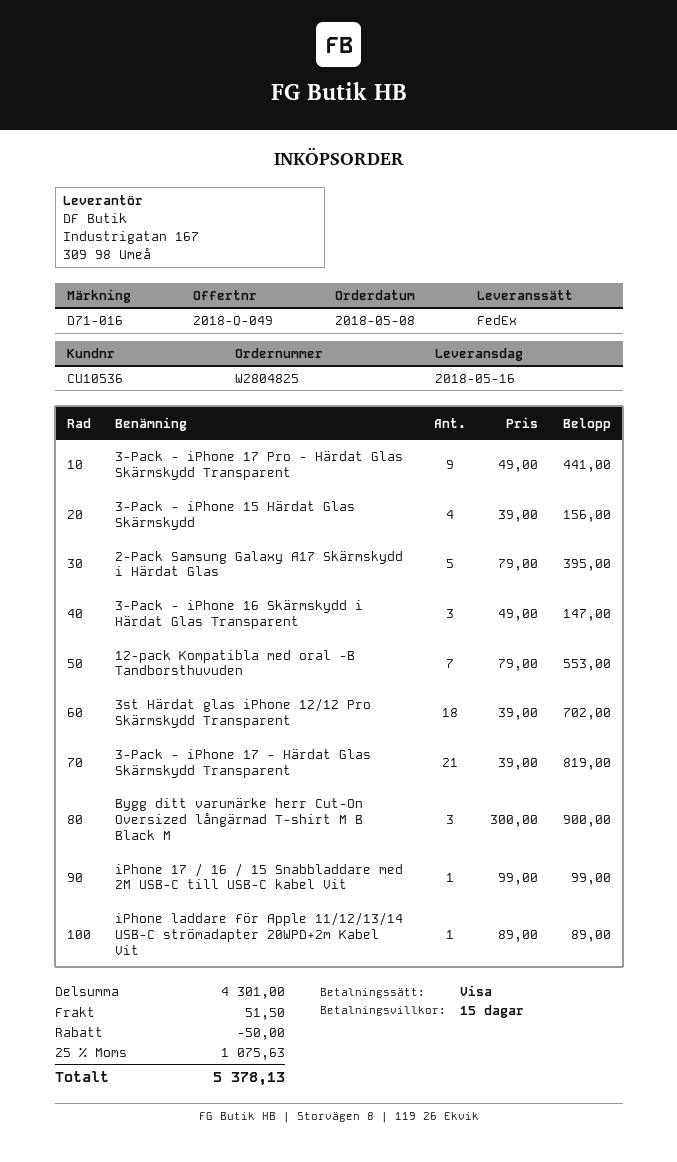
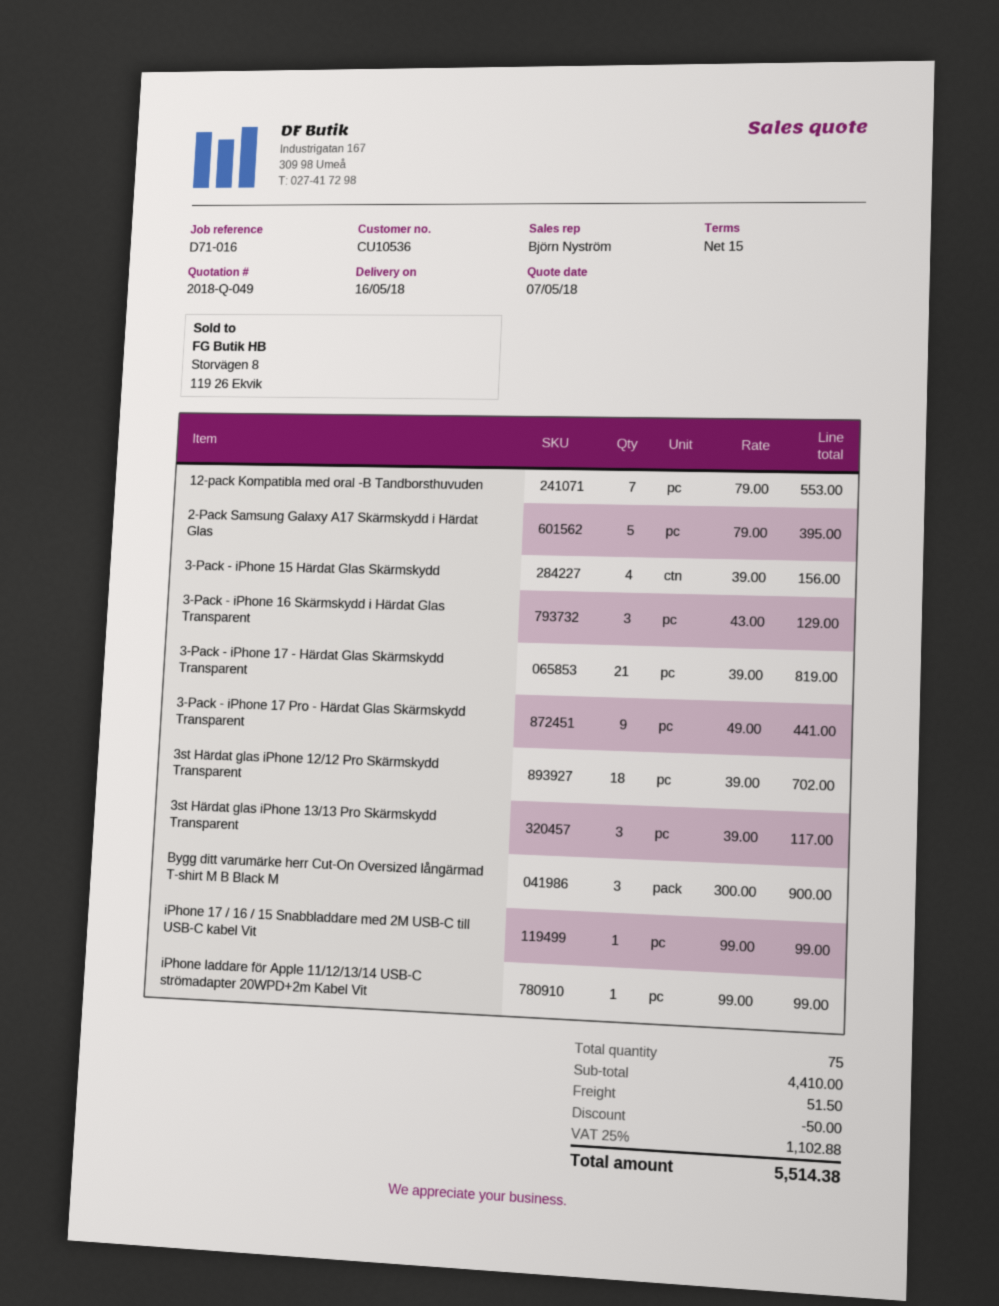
3-Pack - iPhone 16 Skärmskydd i Härdat Glas Transparent: 3 x 49.00 = 147.00 -> 3 x 43.00 = 129.00
iPhone laddare för Apple 11/12/13/14 USB-C strömadapter 20WPD+2m Kabel Vit: 1 x 89.00 = 89.00 -> 1 x 99.00 = 99.00
3st Härdat glas iPhone 13/13 Pro Skärmskydd Transparent: none -> 3 x 39.00 = 117.00
subtotal: 4301.00 -> 4410.00
tax: 25% = 1075.63 -> 25% = 1102.88
total: 5378.13 -> 5514.38

